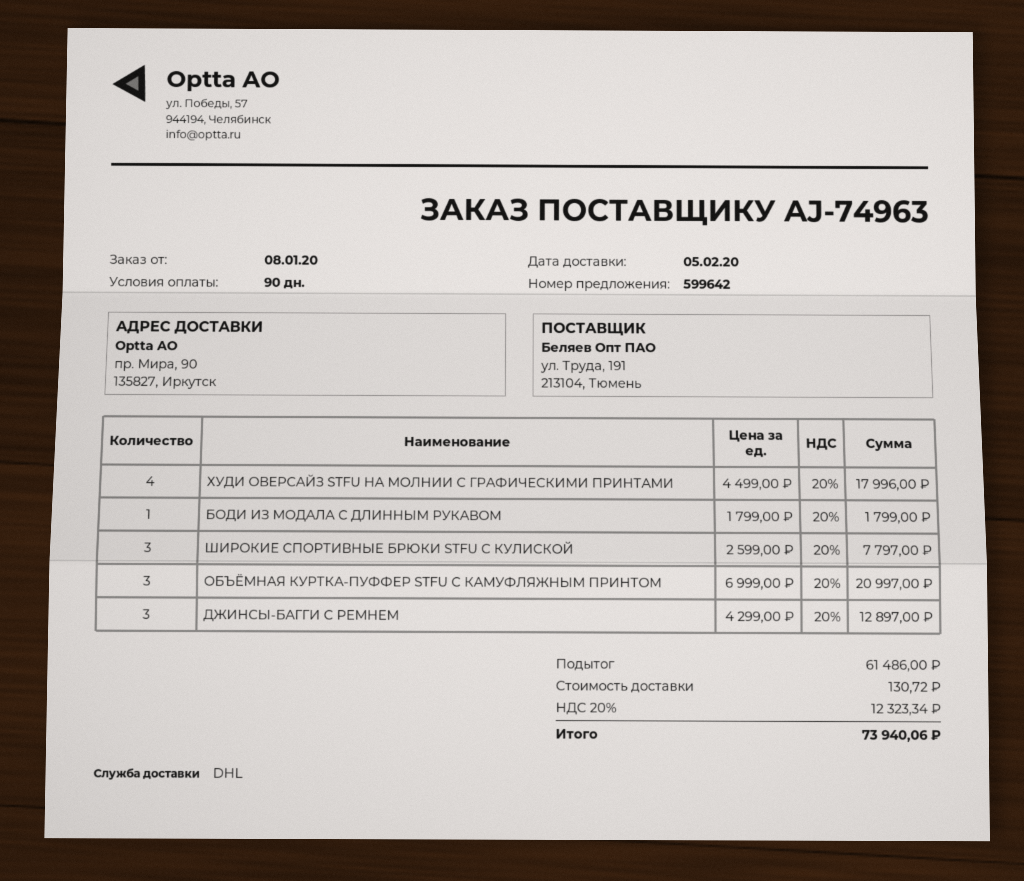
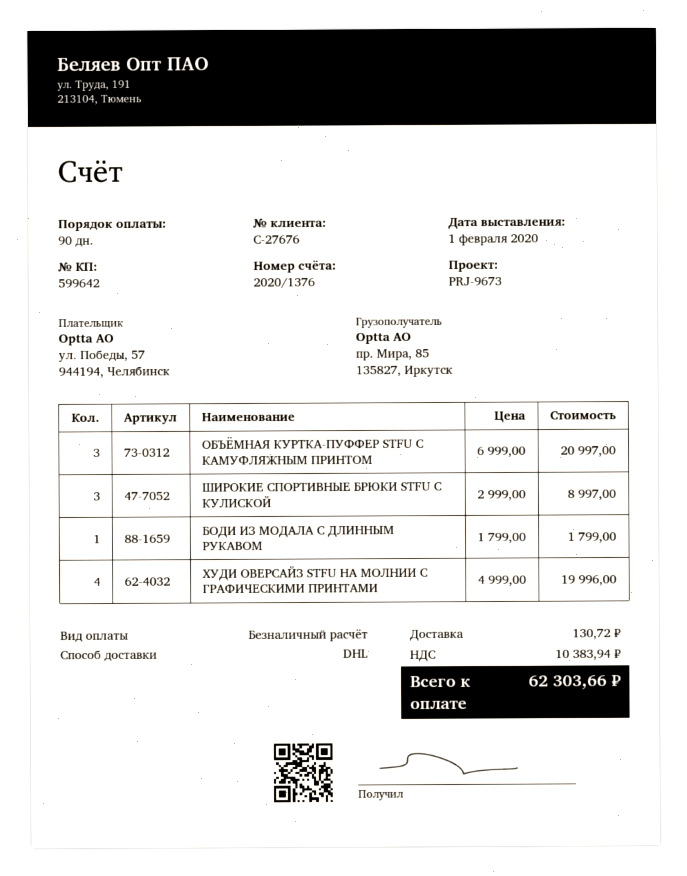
ship to: пр. Мира, 90, 135827, Иркутск -> пр. Мира, 85, 135827, Иркутск
ХУДИ ОВЕРСАЙЗ STFU НА МОЛНИИ С ГРАФИЧЕСКИМИ ПРИНТАМИ: 4 x 4499.00 = 17996.00 -> 4 x 4999.00 = 19996.00
ШИРОКИЕ СПОРТИВНЫЕ БРЮКИ STFU С КУЛИСКОЙ: 3 x 2599.00 = 7797.00 -> 3 x 2999.00 = 8997.00
ДЖИНСЫ-БАГГИ С РЕМНЕМ: 3 x 4299.00 = 12897.00 -> none
tax: 12323.34 -> 10383.94
total: 73940.06 -> 62303.66

